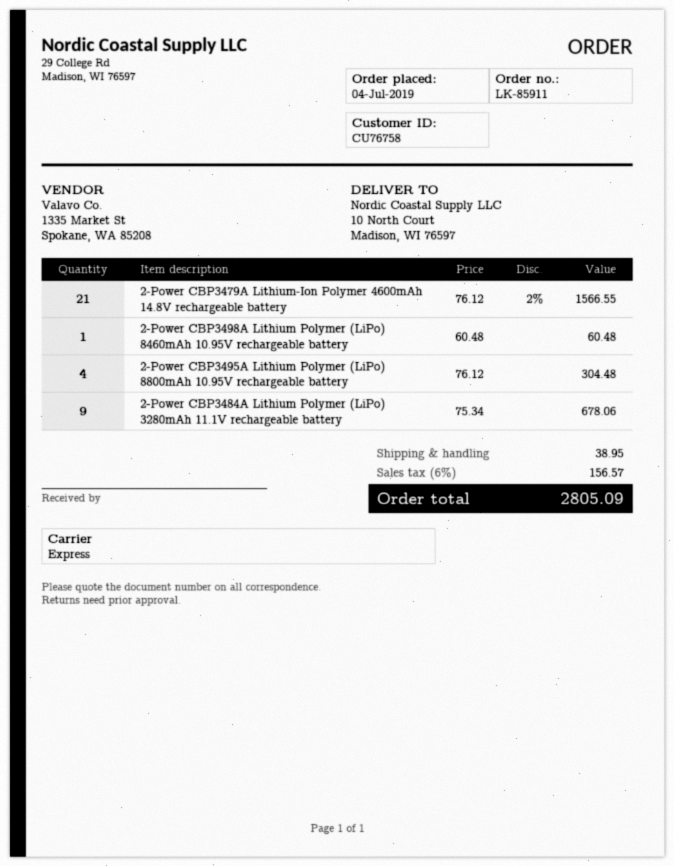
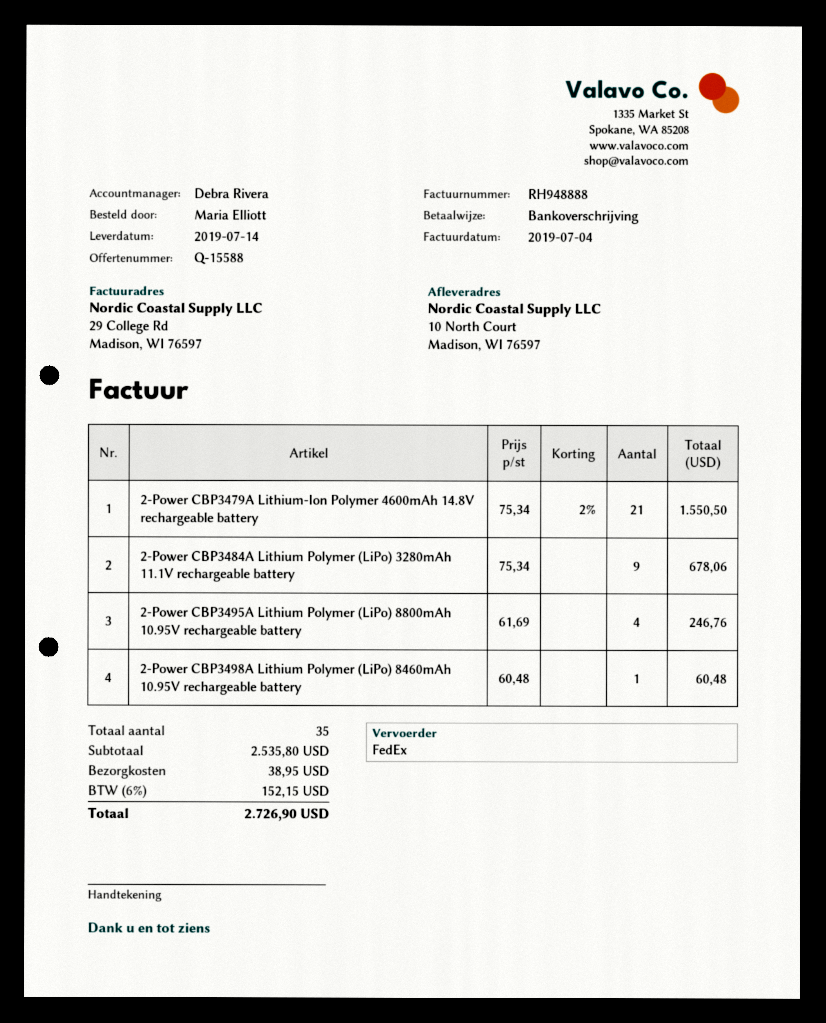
shipping method: express -> FedEx
2-Power CBP3479A Lithium-Ion Polymer 4600mAh 14.8V rechargeable battery: 21 x 76.12 - 2% = 1566.55 -> 21 x 75.34 - 2% = 1550.50
2-Power CBP3495A Lithium Polymer (LiPo) 8800mAh 10.95V rechargeable battery: 4 x 76.12 = 304.48 -> 4 x 61.69 = 246.76
tax: 6% = 156.57 -> 6% = 152.15
total: 2805.09 -> 2726.90

